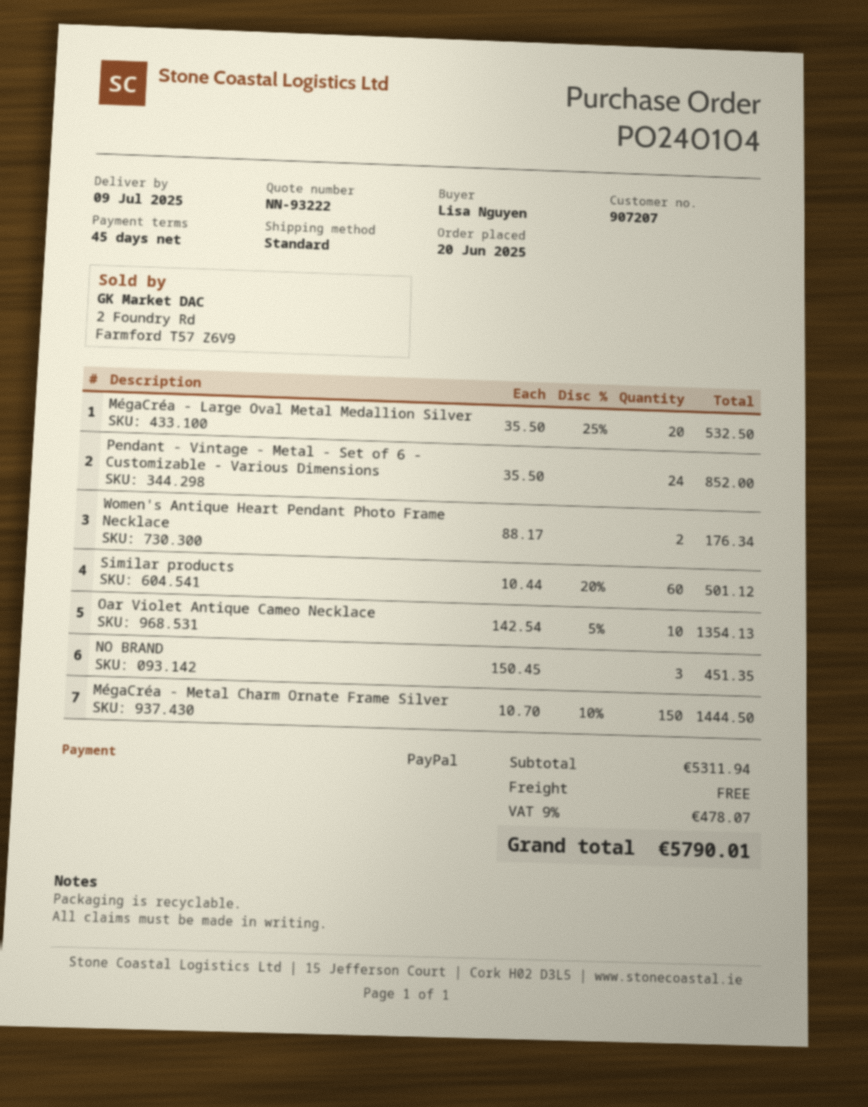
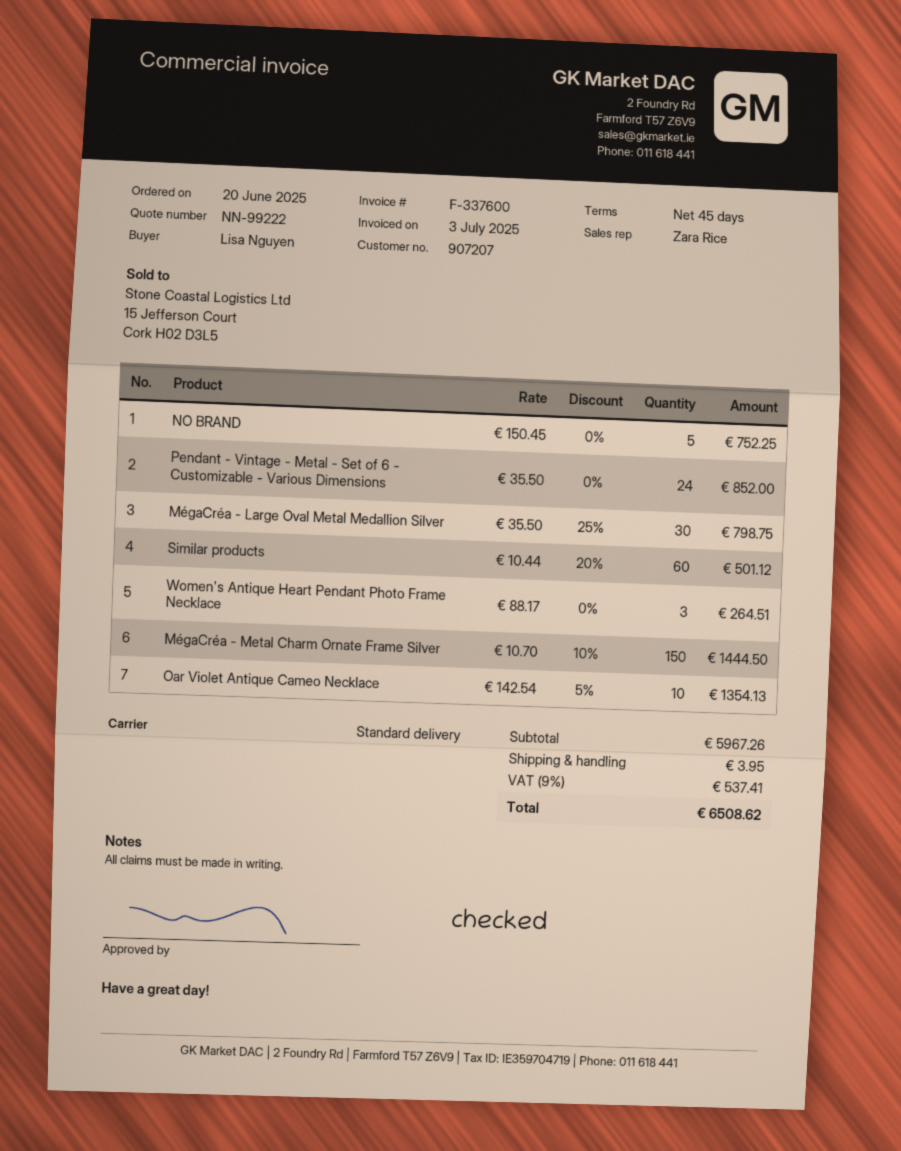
quote number: NN-93222 -> NN-99222
MégaCréa - Large Oval Metal Medallion Silver: 20 x 35.50 - 25% = 532.50 -> 30 x 35.50 - 25% = 798.75
Women's Antique Heart Pendant Photo Frame Necklace: 2 x 88.17 = 176.34 -> 3 x 88.17 = 264.51
NO BRAND: 3 x 150.45 = 451.35 -> 5 x 150.45 = 752.25
subtotal: 5311.94 -> 5967.26
shipping: 0.00 -> 3.95
tax: 9% = 478.07 -> 9% = 537.41
total: 5790.01 -> 6508.62

